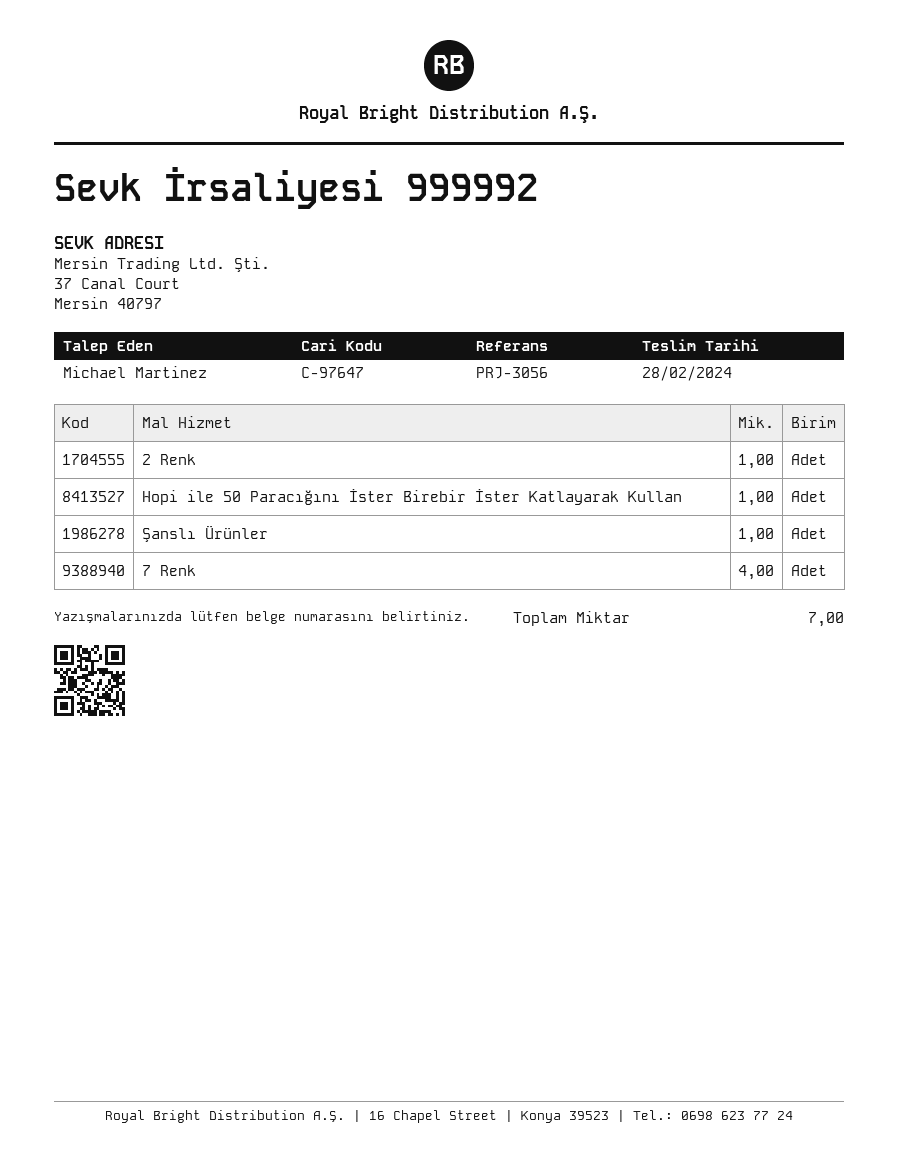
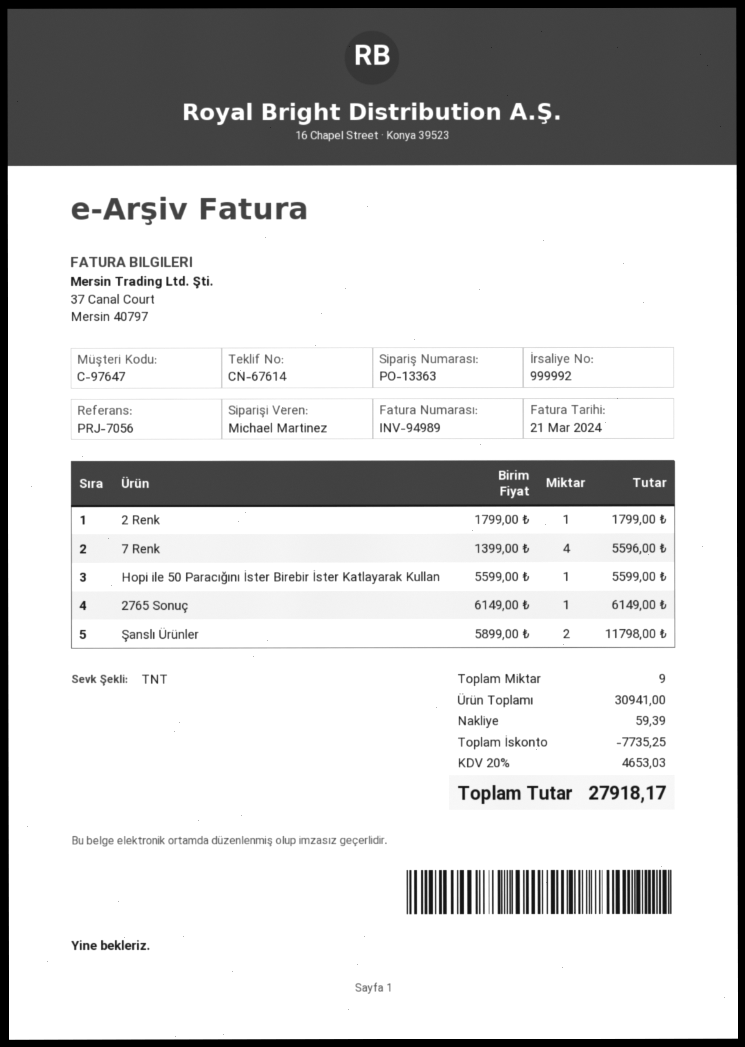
reference: PRJ-3056 -> PRJ-7056
Şanslı Ürünler: 1 -> 2
2765 Sonuç: none -> 1
total quantity: 7 -> 9

